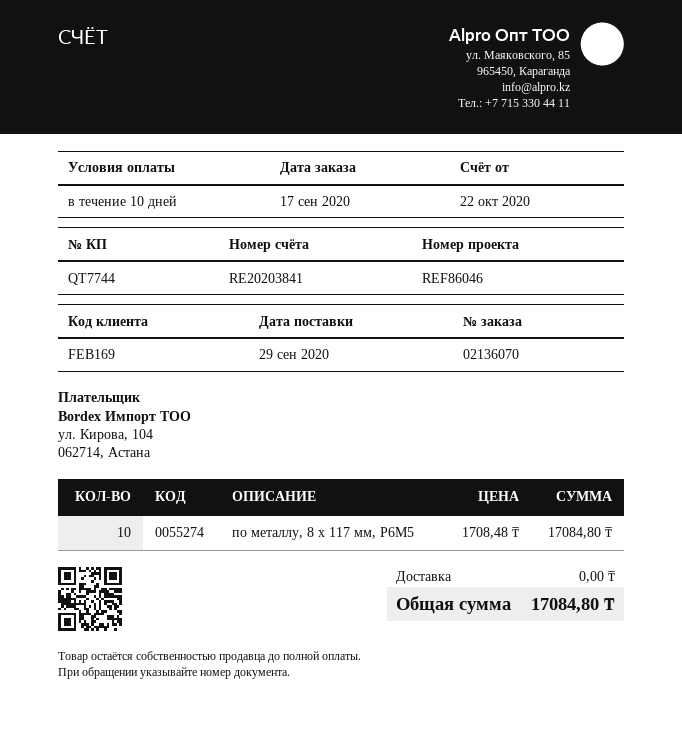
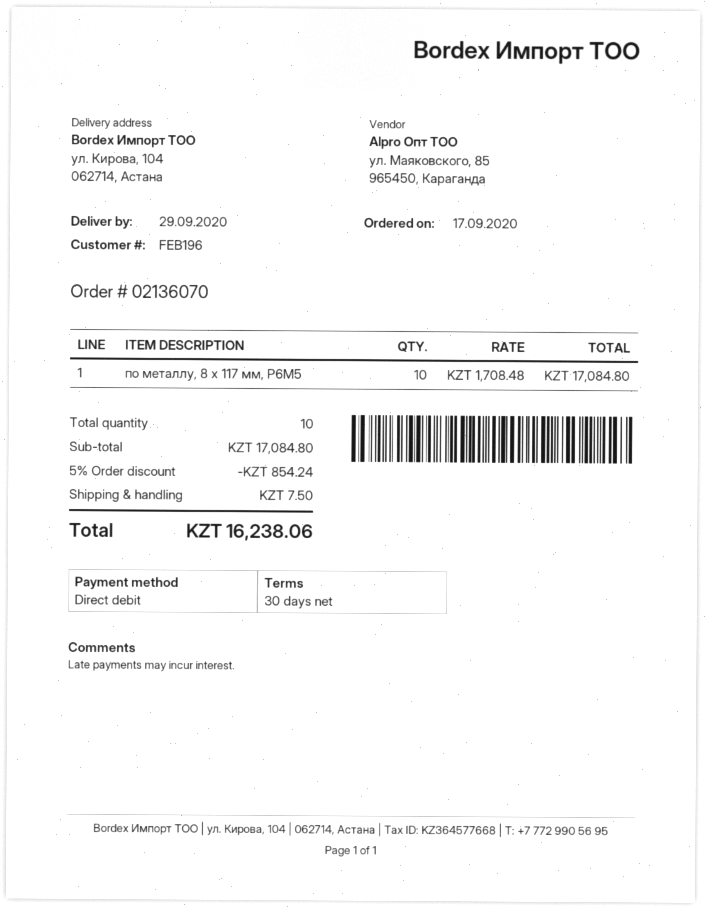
payment terms: 10 days -> 30 days
customer number: FEB169 -> FEB196
discount: none -> 5% = 854.24
shipping: 0.00 -> 7.50
total: 17084.80 -> 16238.06

